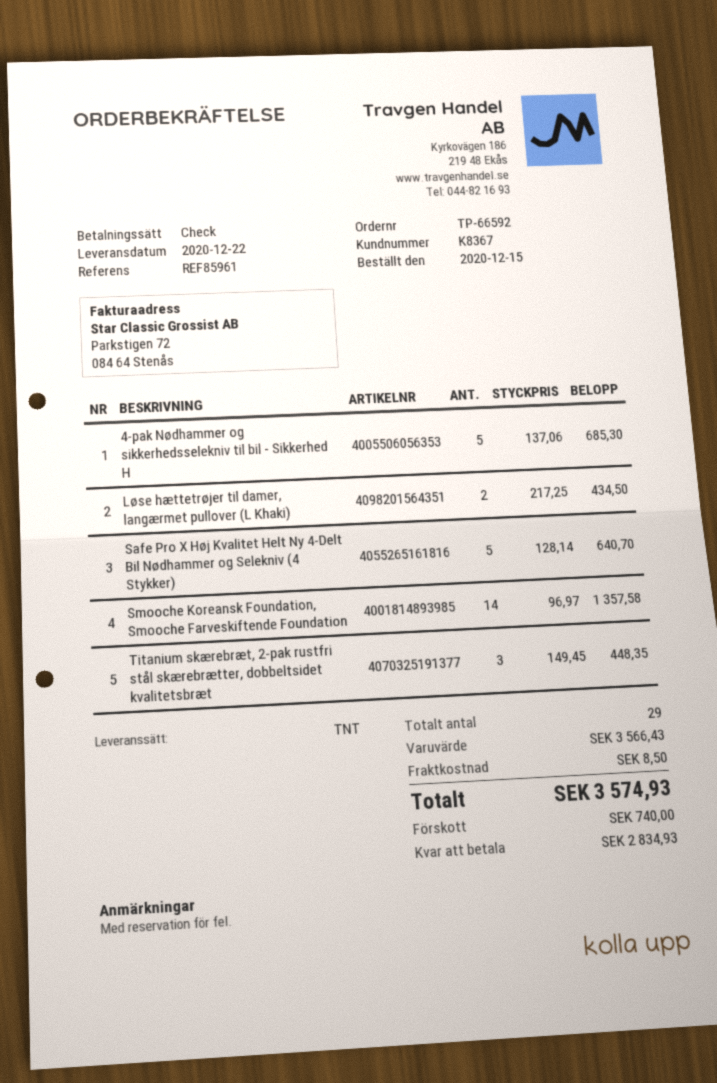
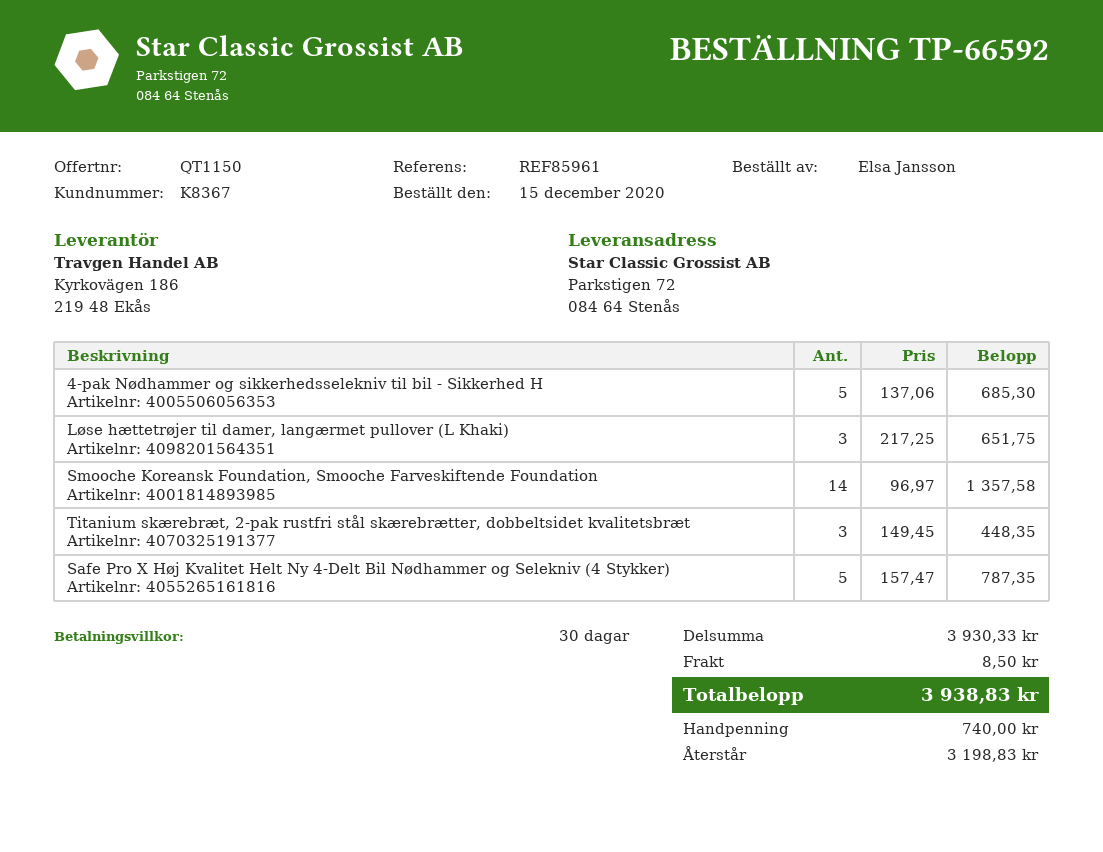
Løse hættetrøjer til damer, langærmet pullover (L Khaki): 2 x 217.25 = 434.50 -> 3 x 217.25 = 651.75
Safe Pro X Høj Kvalitet Helt Ny 4-Delt Bil Nødhammer og Selekniv (4 Stykker): 5 x 128.14 = 640.70 -> 5 x 157.47 = 787.35
subtotal: 3566.43 -> 3930.33
total: 3574.93 -> 3938.83
balance: 2834.93 -> 3198.83

